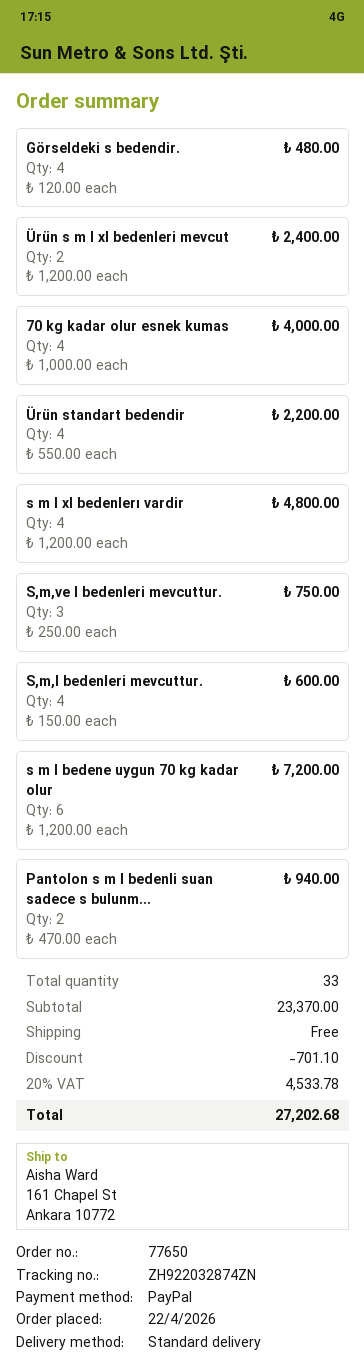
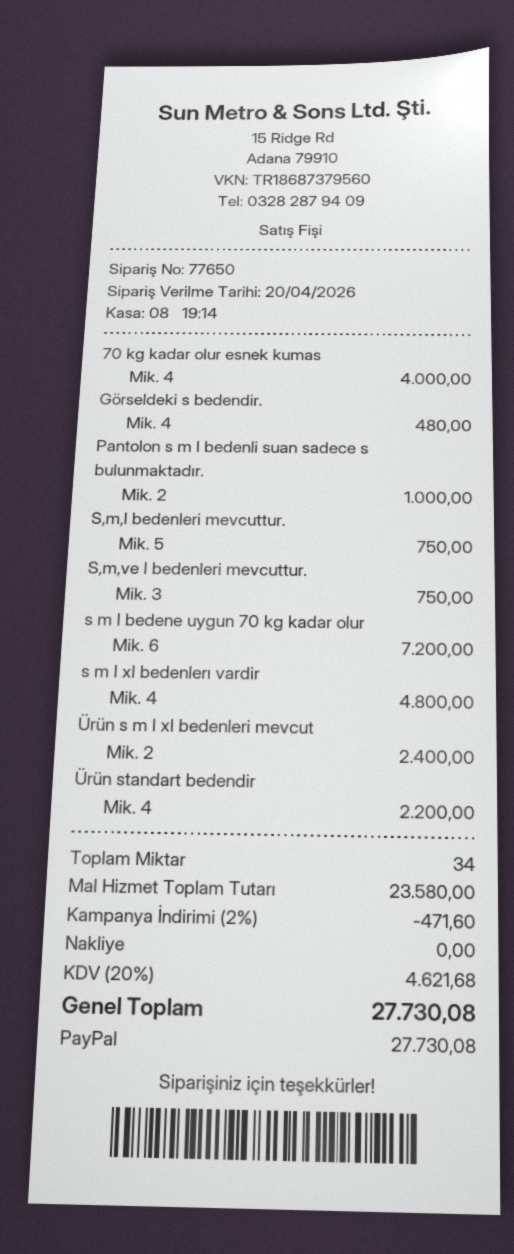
order date: 2026-04-22 -> 2026-04-20
S,m,l bedenleri mevcuttur.: 4 for 600.00 -> 5 for 750.00
Pantolon s m l bedenli suan sadece s bulunm...: 2 for 940.00 -> 2 for 1000.00
total quantity: 33 -> 34
subtotal: 23370.00 -> 23580.00
discount: 701.10 -> 471.60
tax: 20% = 4533.78 -> 20% = 4621.68
total: 27202.68 -> 27730.08

